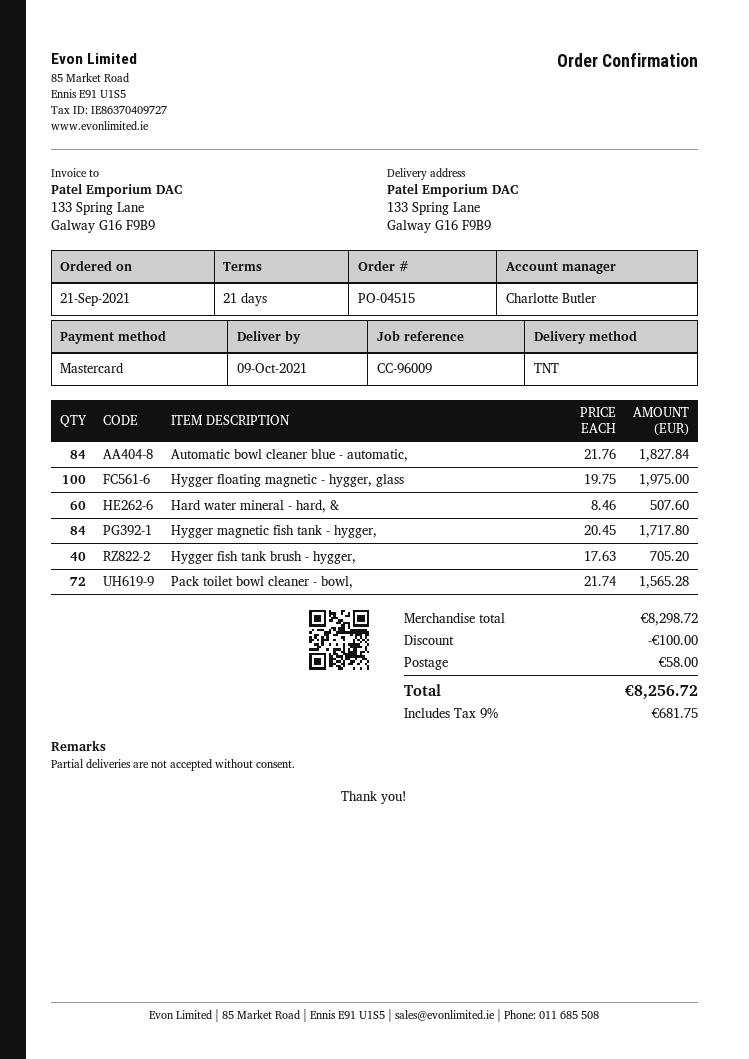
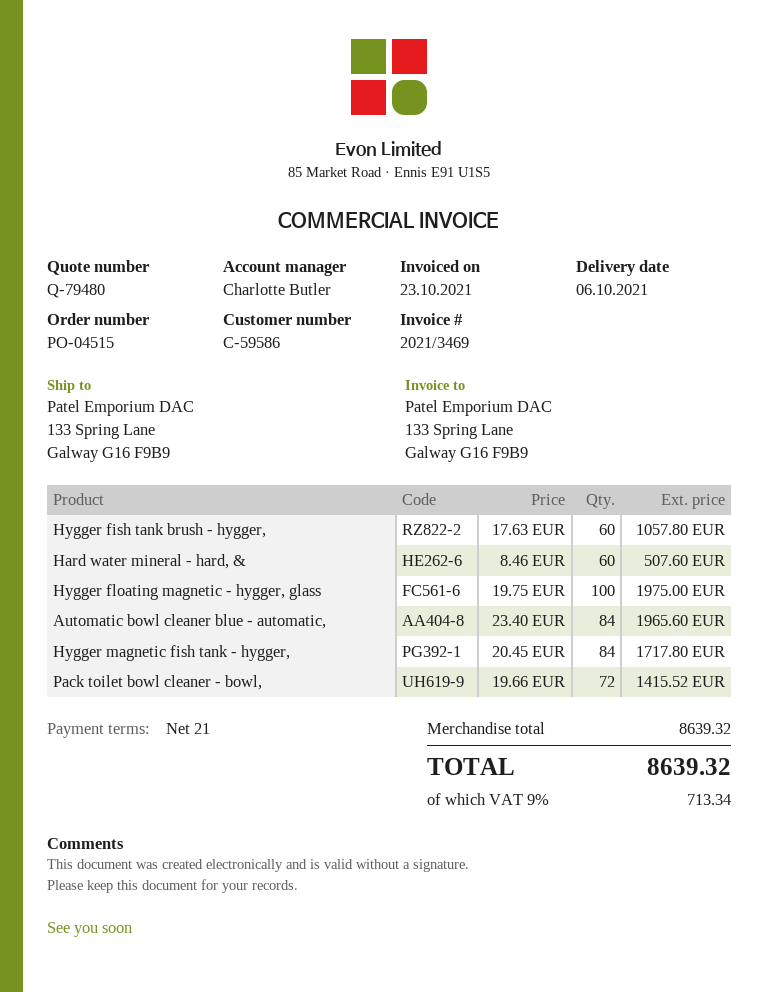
delivery date: 2021-10-09 -> 2021-10-06
Automatic bowl cleaner blue - automatic,: 84 x 21.76 = 1827.84 -> 84 x 23.40 = 1965.60
Hygger fish tank brush - hygger,: 40 x 17.63 = 705.20 -> 60 x 17.63 = 1057.80
Pack toilet bowl cleaner - bowl,: 72 x 21.74 = 1565.28 -> 72 x 19.66 = 1415.52
subtotal: 8298.72 -> 8639.32
discount: 100.00 -> none
shipping: 58.00 -> none
tax: 9% = 681.75 -> 9% = 713.34
total: 8256.72 -> 8639.32

